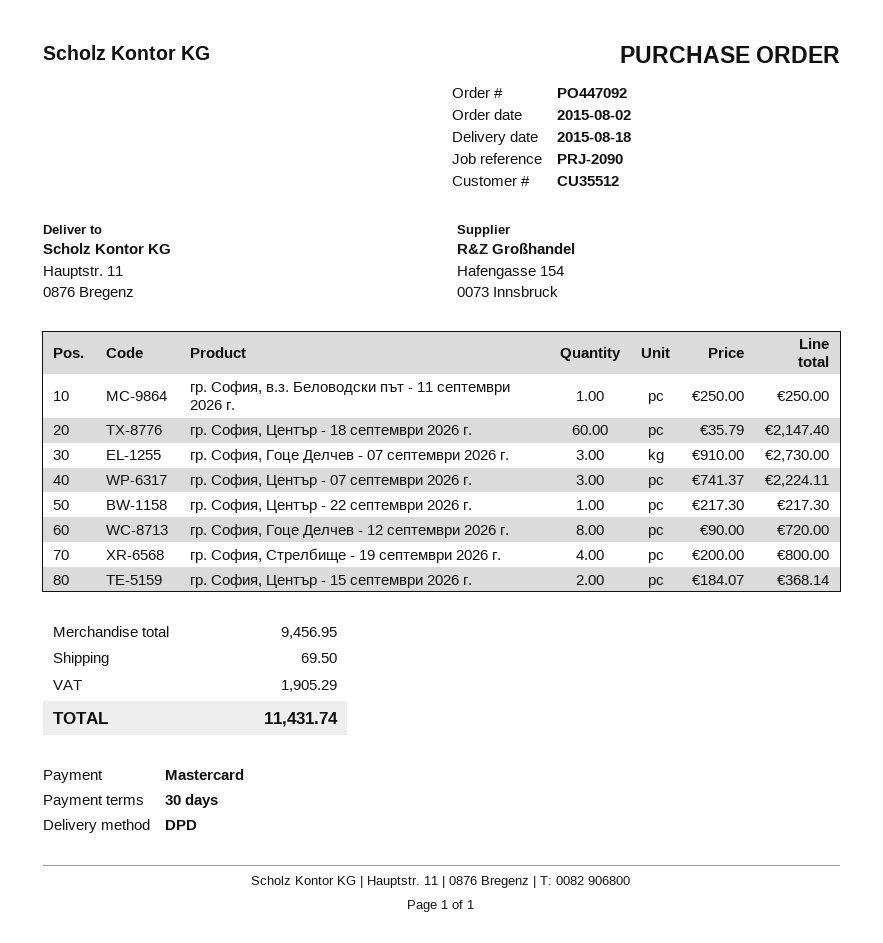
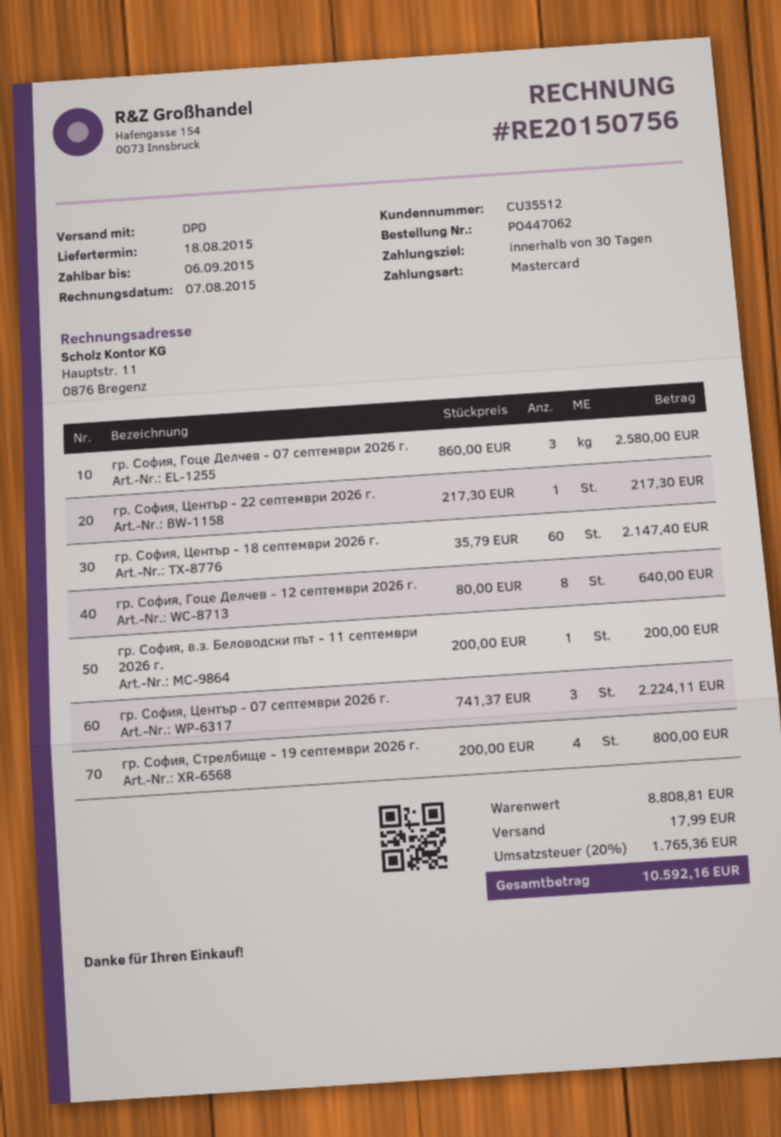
order number: PO447092 -> PO447062
гр. София, в.з. Беловодски път - 11 септември 2026 г.: 1 x 250.00 = 250.00 -> 1 x 200.00 = 200.00
гр. София, Гоце Делчев - 07 септември 2026 г.: 3 x 910.00 = 2730.00 -> 3 x 860.00 = 2580.00
гр. София, Гоце Делчев - 12 септември 2026 г.: 8 x 90.00 = 720.00 -> 8 x 80.00 = 640.00
гр. София, Център - 15 септември 2026 г.: 2 x 184.07 = 368.14 -> none
subtotal: 9456.95 -> 8808.81
shipping: 69.50 -> 17.99
tax: 1905.29 -> 1765.36
total: 11431.74 -> 10592.16

